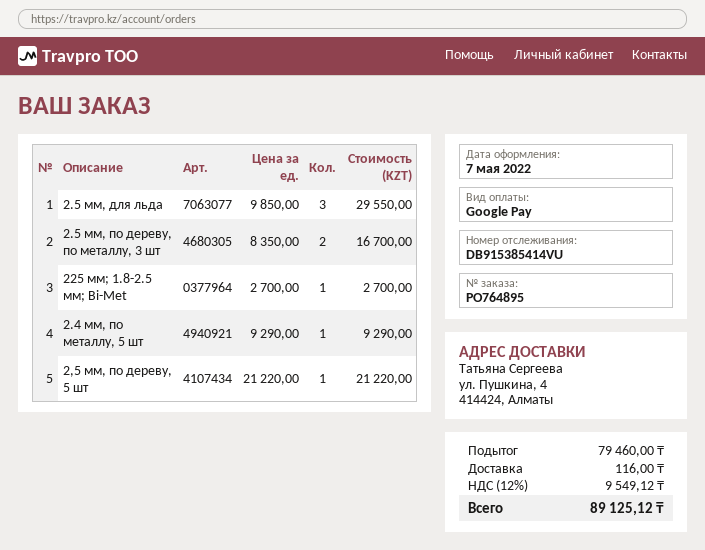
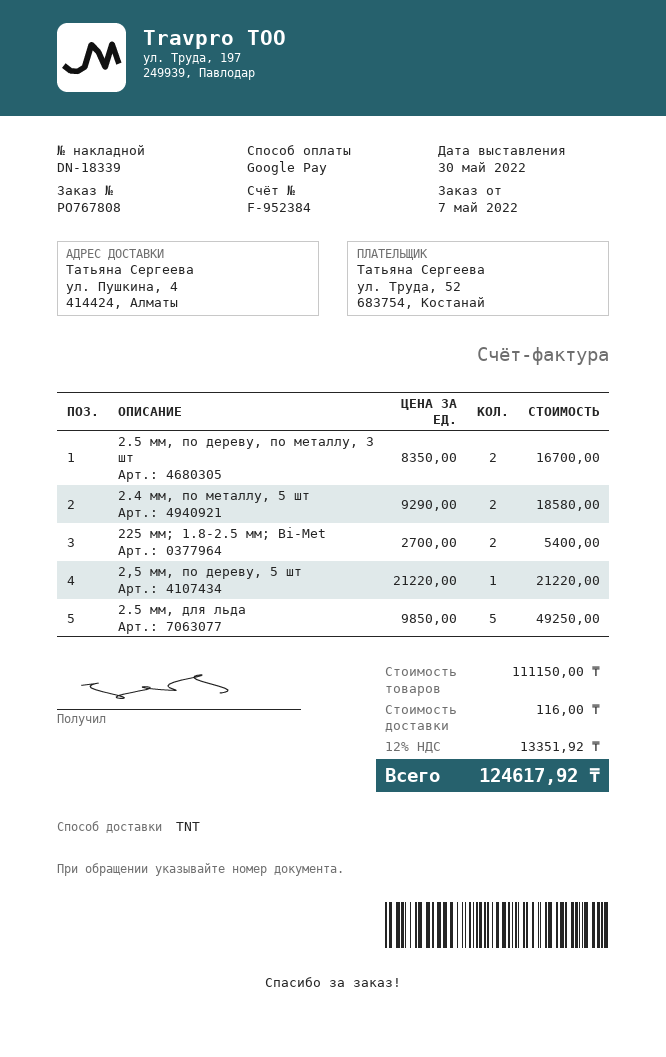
order number: PO764895 -> PO767808
2.5 мм, для льда: 3 x 9850.00 = 29550.00 -> 5 x 9850.00 = 49250.00
225 мм; 1.8-2.5 мм; Bi-Met: 1 x 2700.00 = 2700.00 -> 2 x 2700.00 = 5400.00
2.4 мм, по металлу, 5 шт: 1 x 9290.00 = 9290.00 -> 2 x 9290.00 = 18580.00
subtotal: 79460.00 -> 111150.00
tax: 12% = 9549.12 -> 12% = 13351.92
total: 89125.12 -> 124617.92

